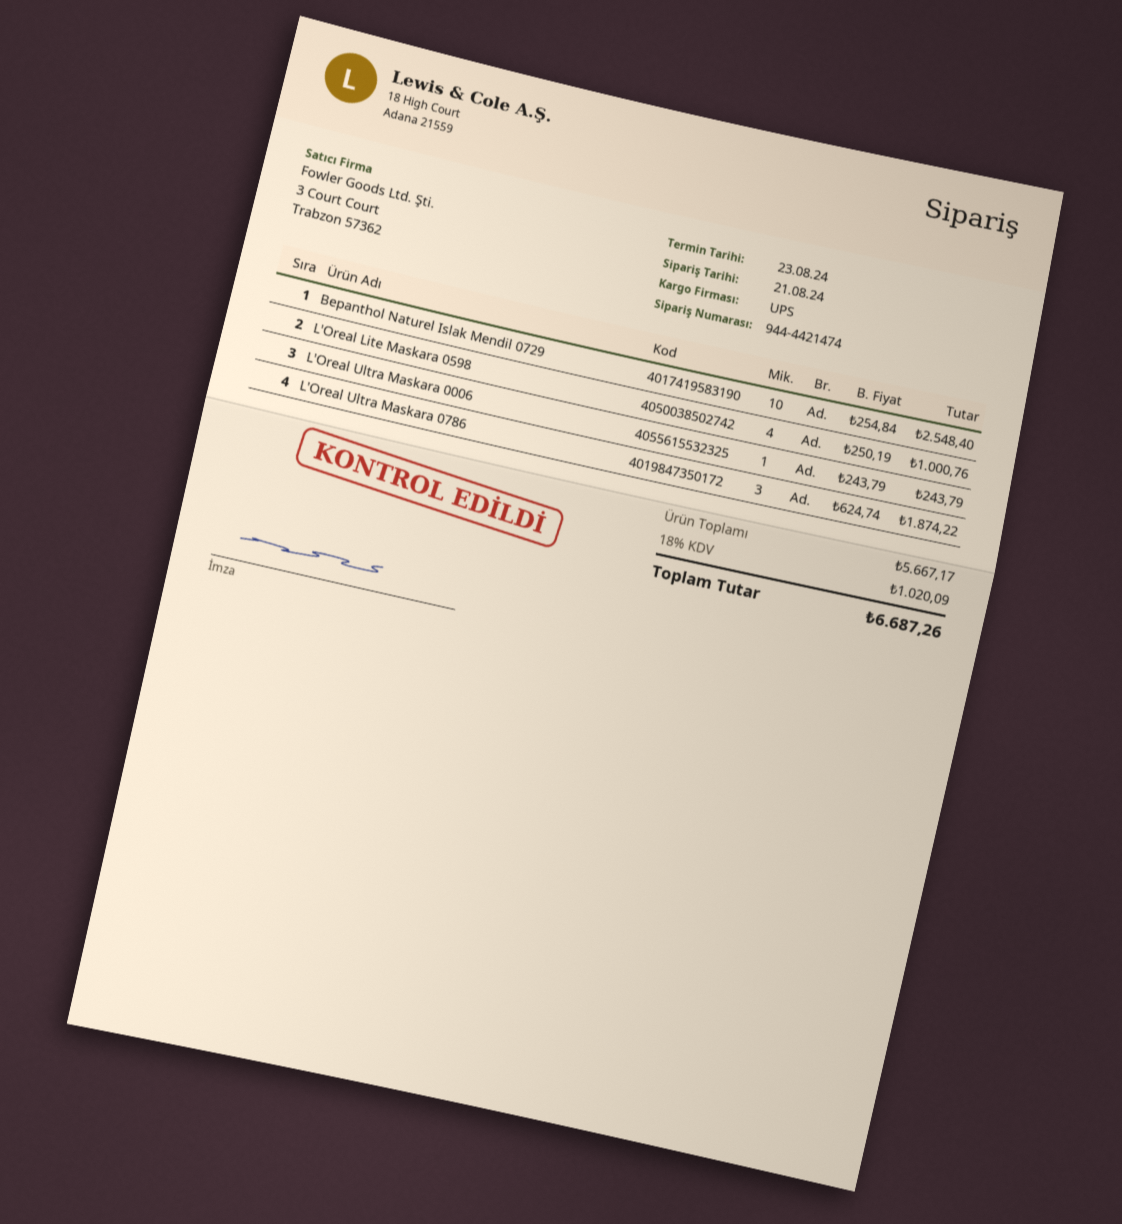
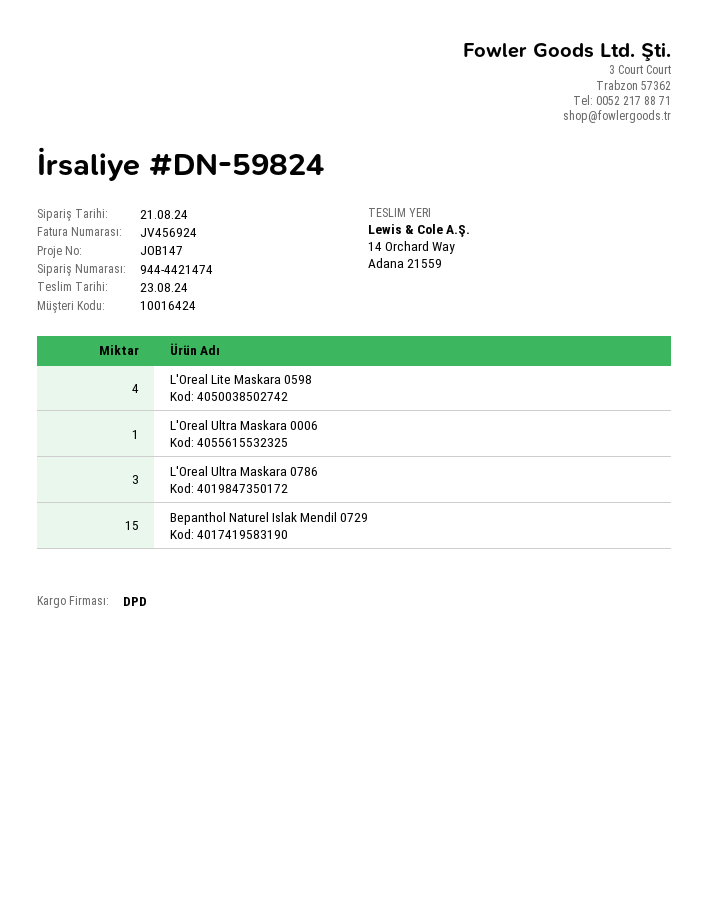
shipping method: UPS -> DPD
Bepanthol Naturel Islak Mendil 0729: 10 -> 15

